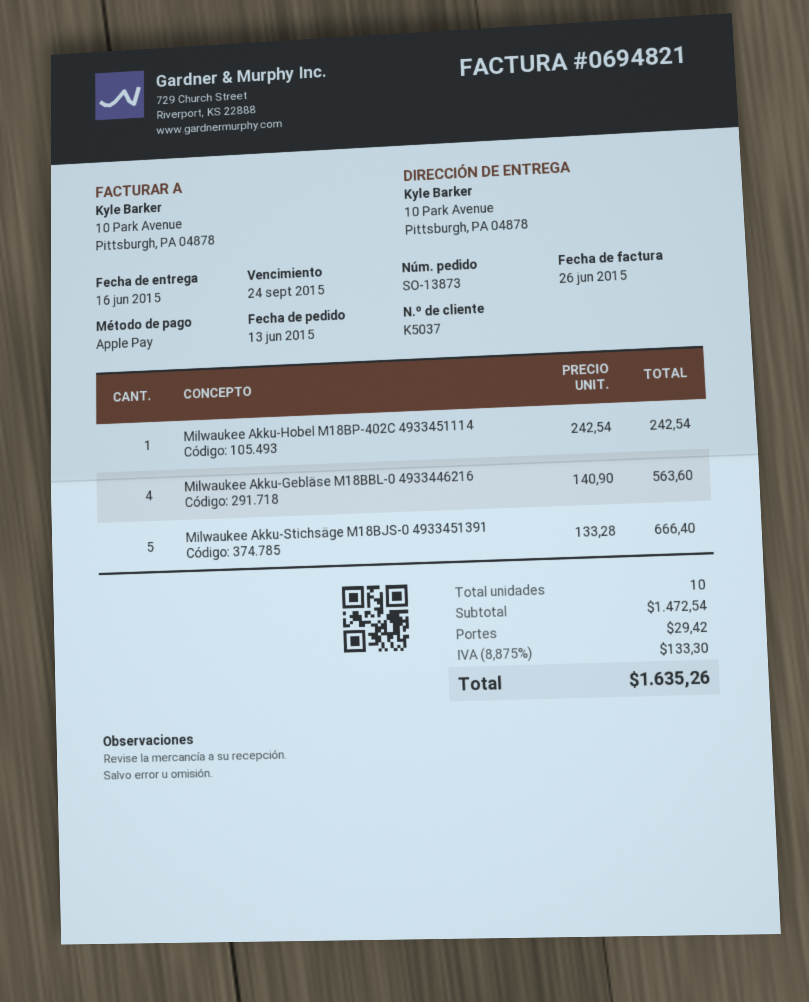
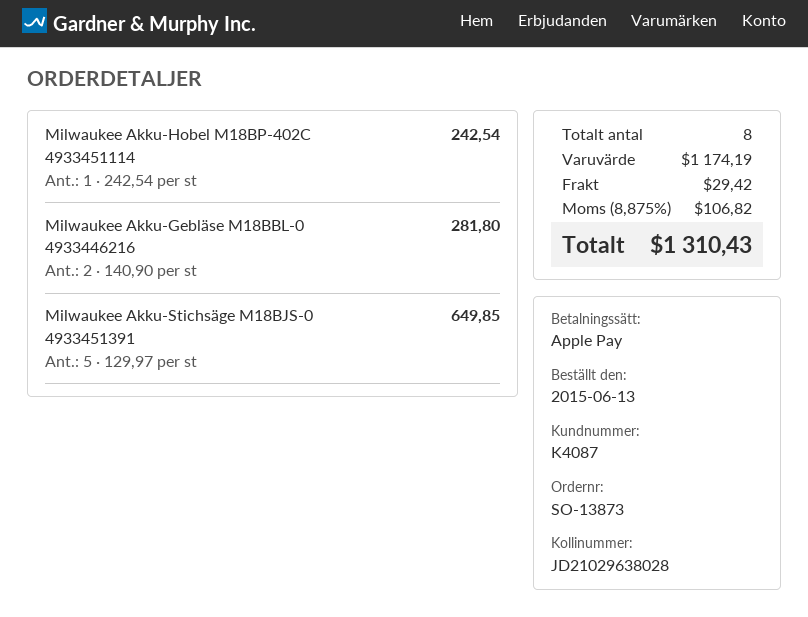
customer number: K5037 -> K4087
Milwaukee Akku-Gebläse M18BBL-0 4933446216: 4 x 140.90 = 563.60 -> 2 x 140.90 = 281.80
Milwaukee Akku-Stichsäge M18BJS-0 4933451391: 5 x 133.28 = 666.40 -> 5 x 129.97 = 649.85
total quantity: 10 -> 8
subtotal: 1472.54 -> 1174.19
tax: 8.875% = 133.30 -> 8.875% = 106.82
total: 1635.26 -> 1310.43

